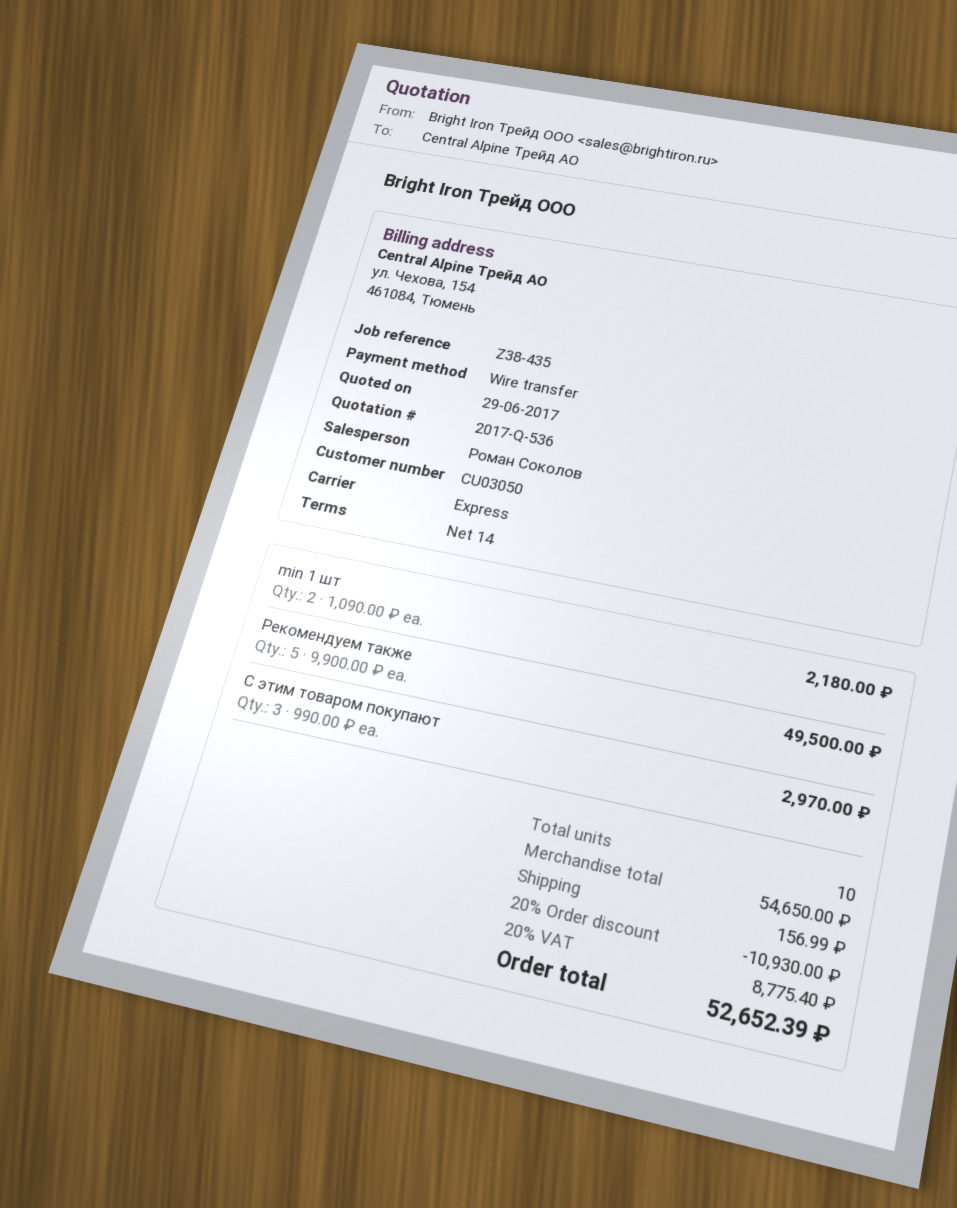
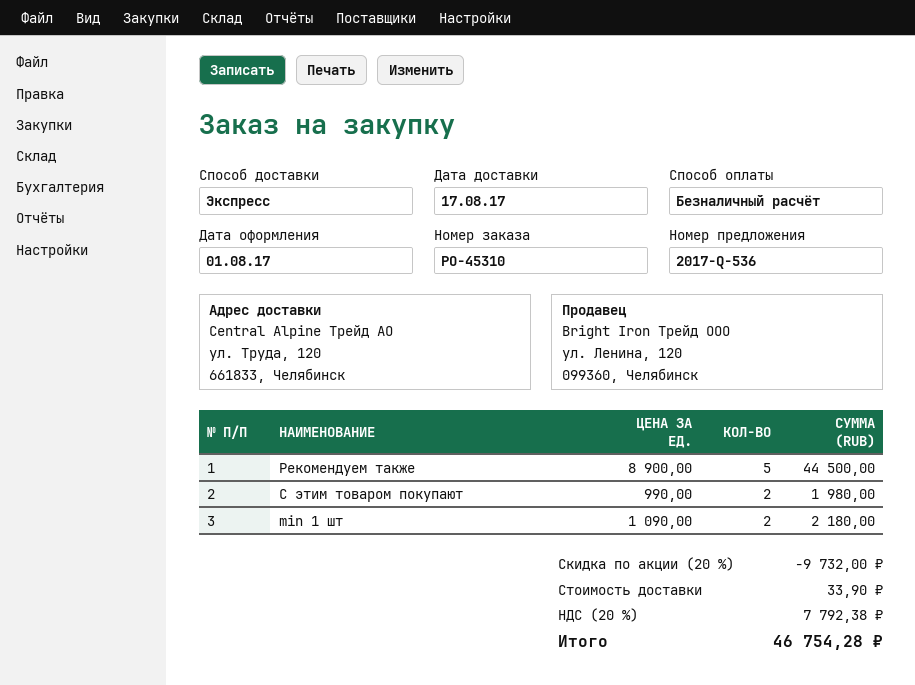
Рекомендуем также: 5 x 9900.00 = 49500.00 -> 5 x 8900.00 = 44500.00
С этим товаром покупают: 3 x 990.00 = 2970.00 -> 2 x 990.00 = 1980.00
discount: 20% = 10930.00 -> 20% = 9732.00
shipping: 156.99 -> 33.90
tax: 20% = 8775.40 -> 20% = 7792.38
total: 52652.39 -> 46754.28

